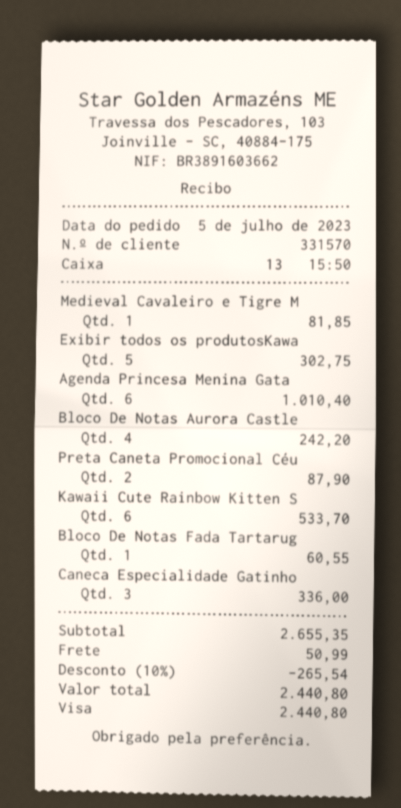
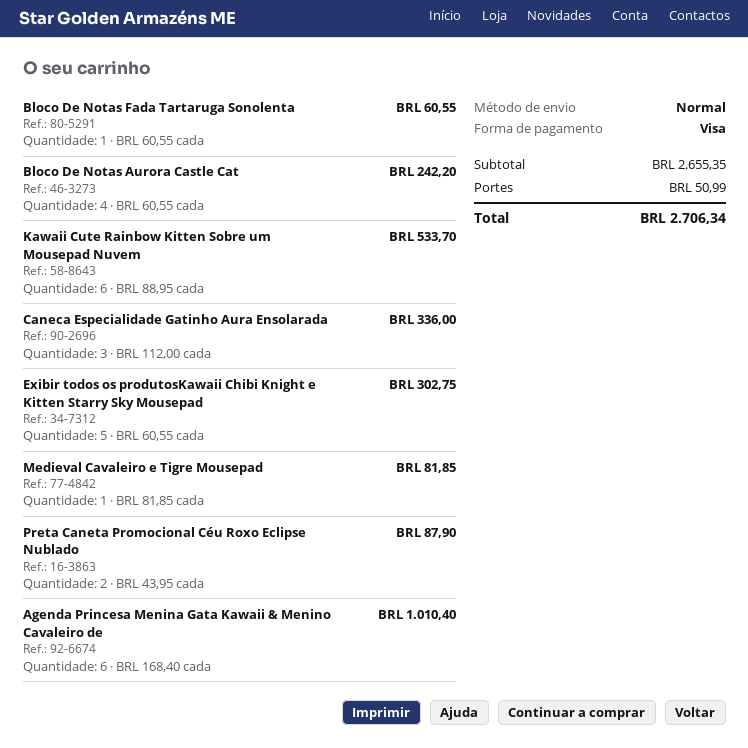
discount: 10% = 265.54 -> none
total: 2440.80 -> 2706.34

